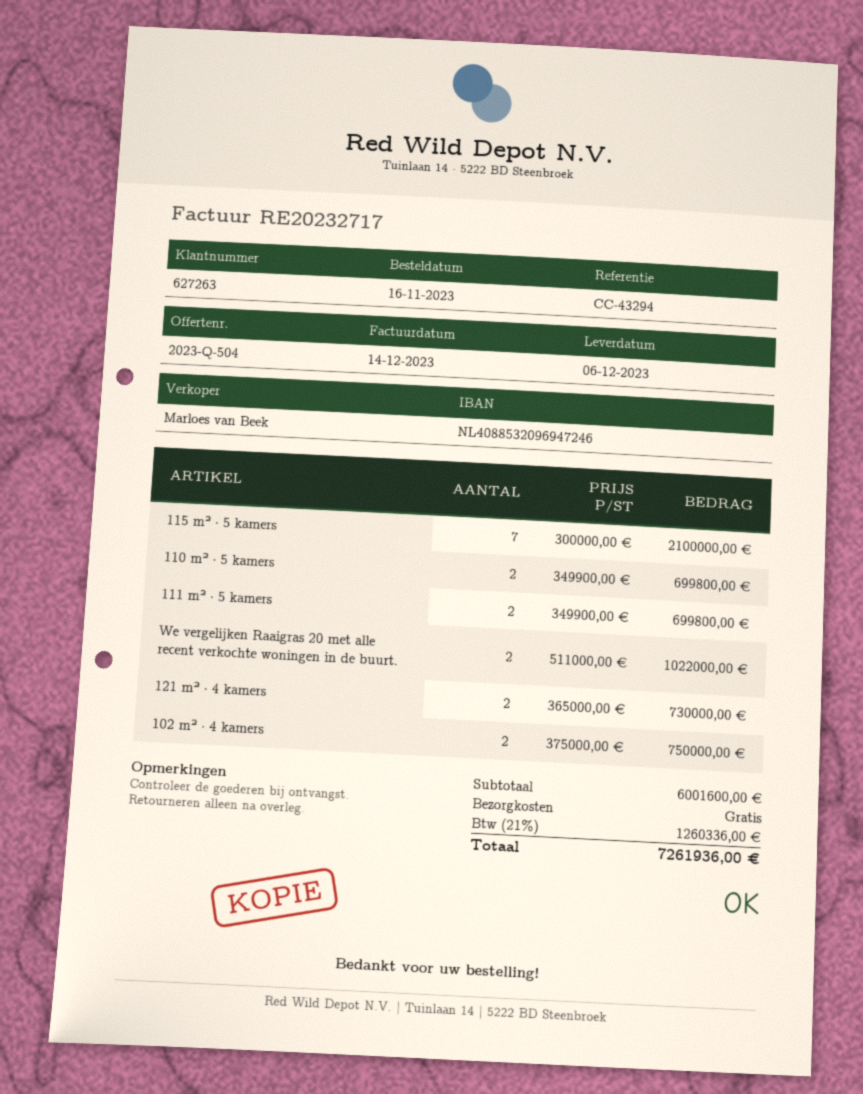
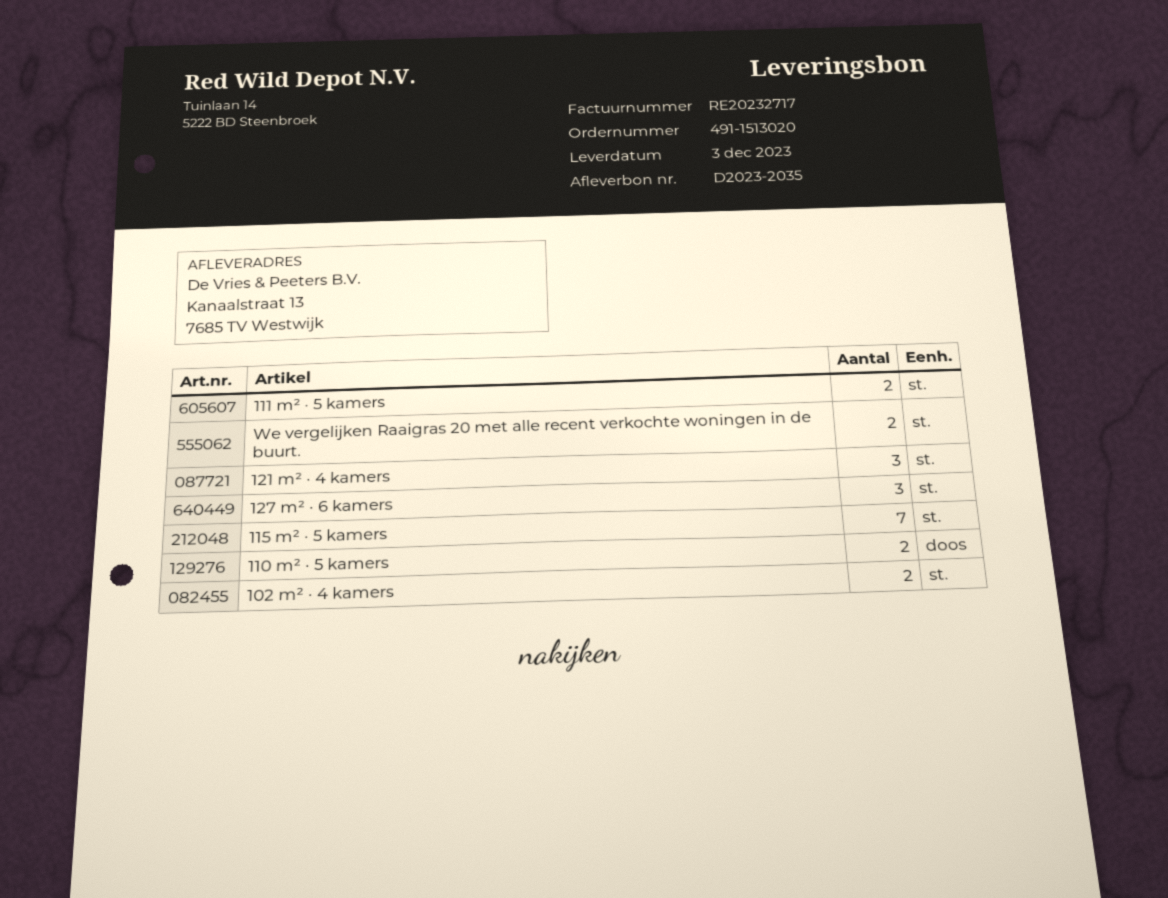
delivery date: 2023-12-06 -> 2023-12-03
121 m² · 4 kamers: 2 -> 3
127 m² · 6 kamers: none -> 3

